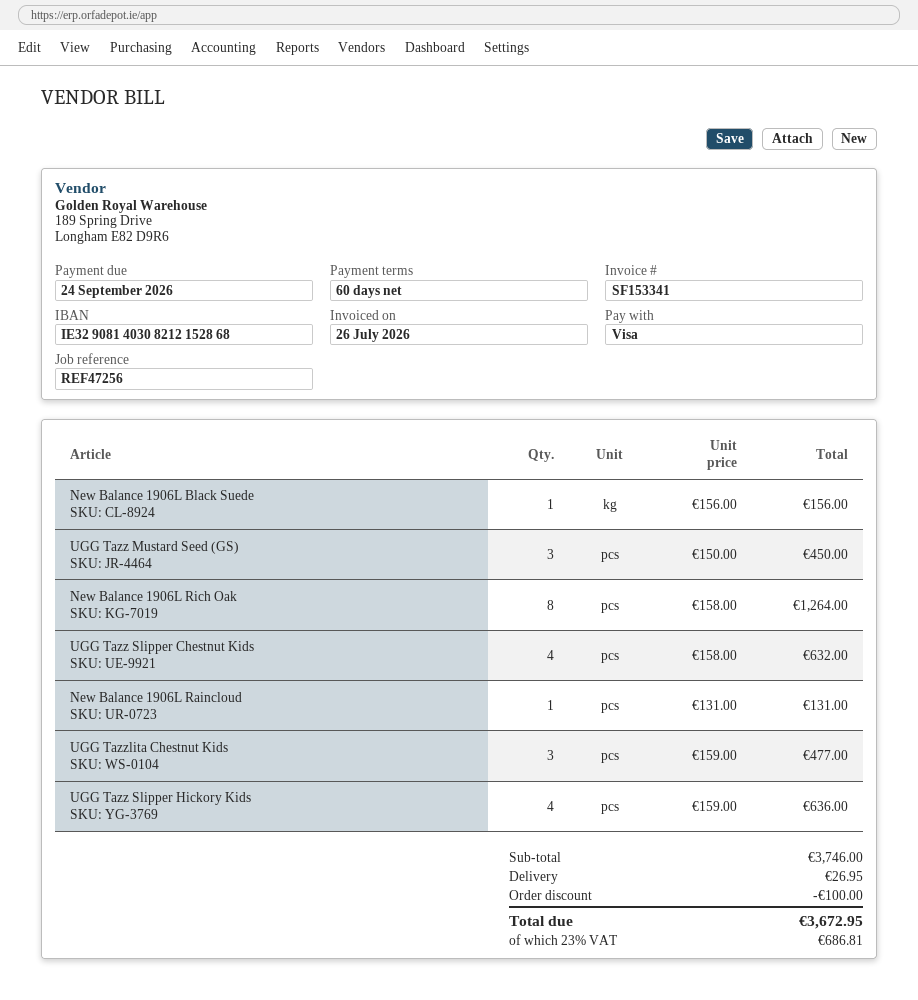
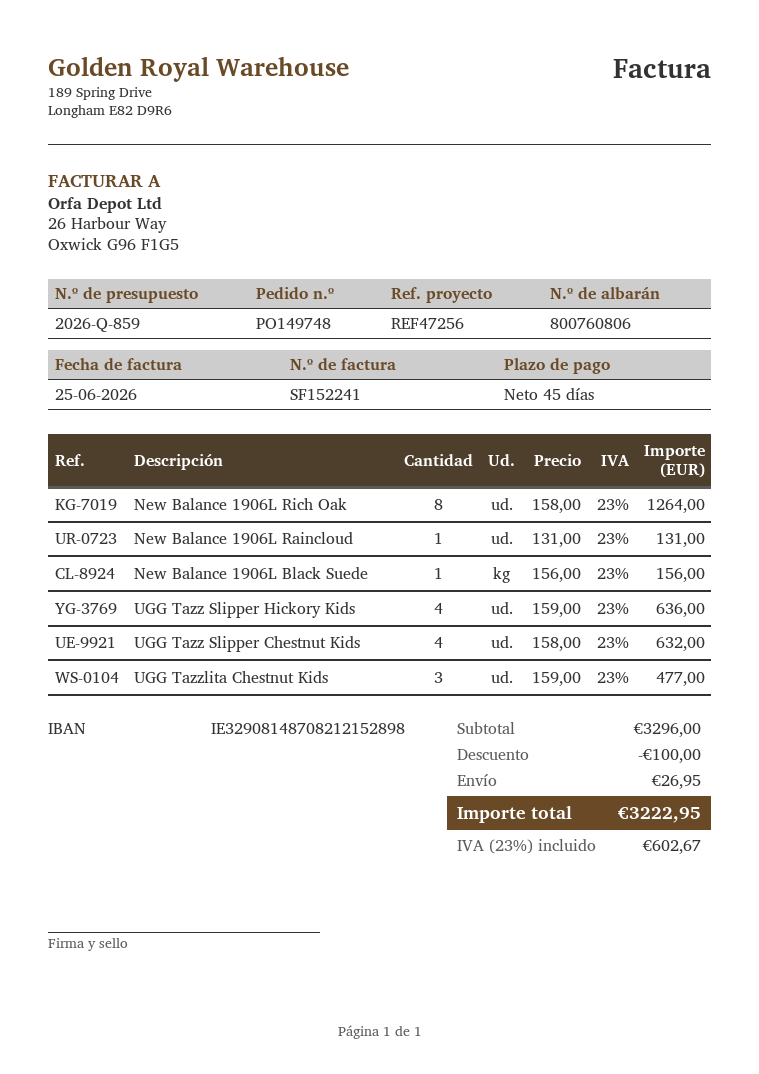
invoice number: SF153341 -> SF152241
invoice date: 2026-07-26 -> 2026-06-25
payment terms: 60 days -> 45 days
bank account: IE32908140308212152868 -> IE32908148708212152898
UGG Tazz Mustard Seed (GS): 3 x 150.00 = 450.00 -> none
subtotal: 3746.00 -> 3296.00
tax: 23% = 686.81 -> 23% = 602.67
total: 3672.95 -> 3222.95

